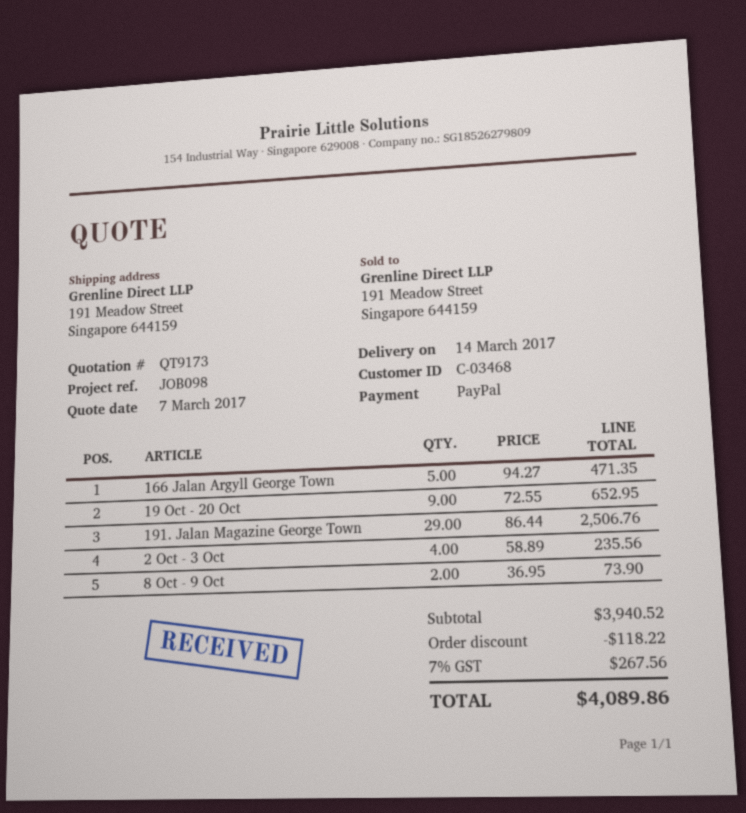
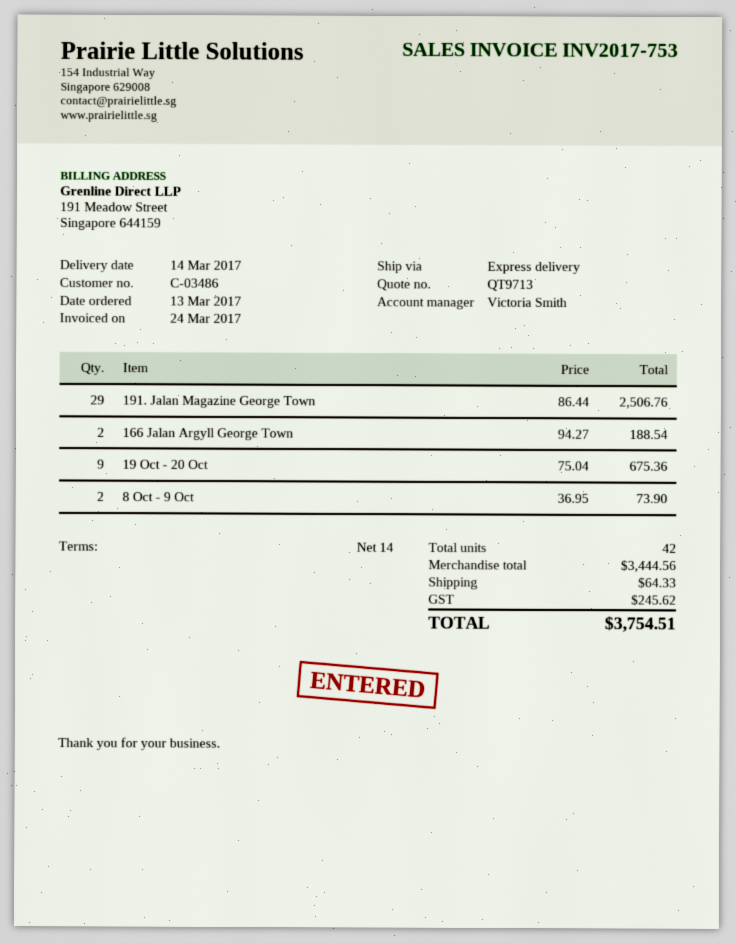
quote number: QT9173 -> QT9713
customer number: C-03468 -> C-03486
166 Jalan Argyll George Town: 5 x 94.27 = 471.35 -> 2 x 94.27 = 188.54
19 Oct - 20 Oct: 9 x 72.55 = 652.95 -> 9 x 75.04 = 675.36
2 Oct - 3 Oct: 4 x 58.89 = 235.56 -> none
subtotal: 3940.52 -> 3444.56
discount: 118.22 -> none
shipping: none -> 64.33
tax: 267.56 -> 245.62
total: 4089.86 -> 3754.51

